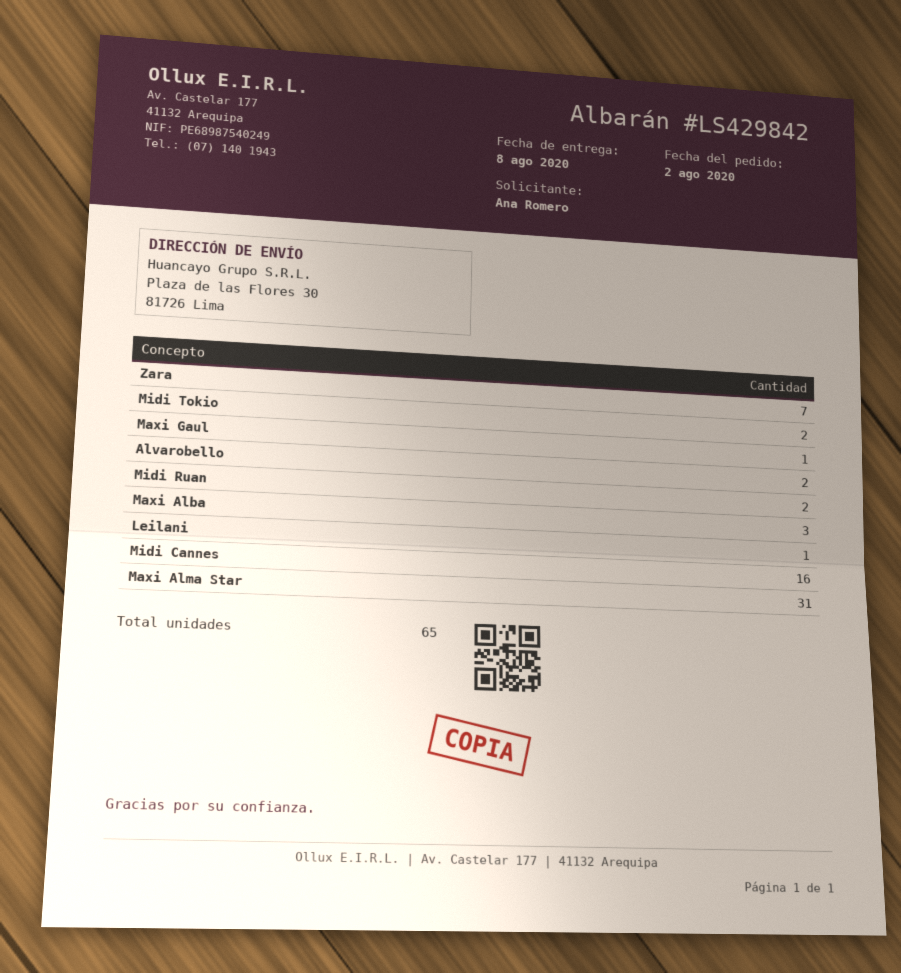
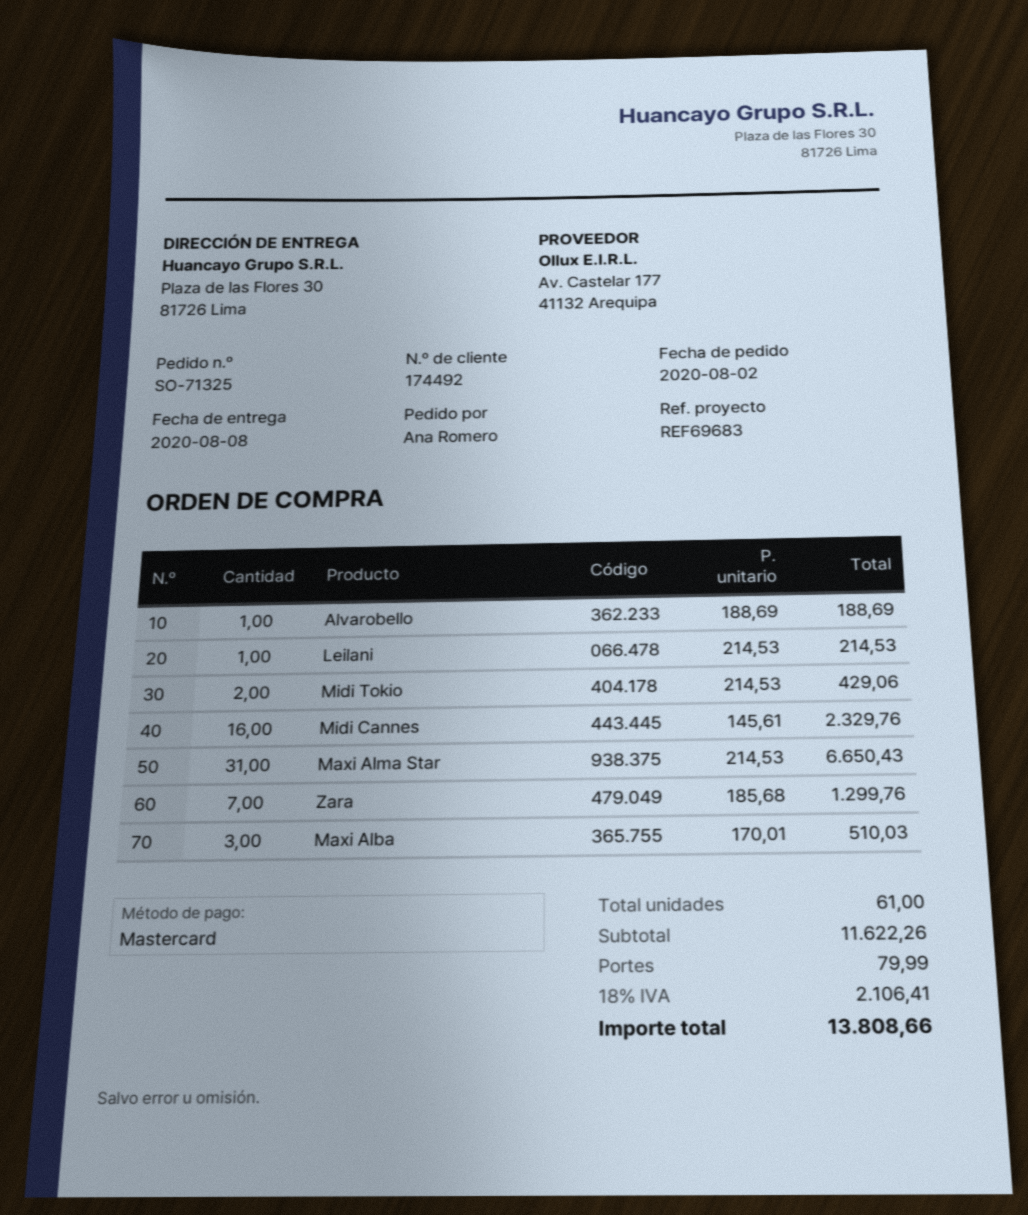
Maxi Gaul: 1 -> none
Alvarobello: 2 -> 1
Midi Ruan: 2 -> none
total quantity: 65 -> 61

